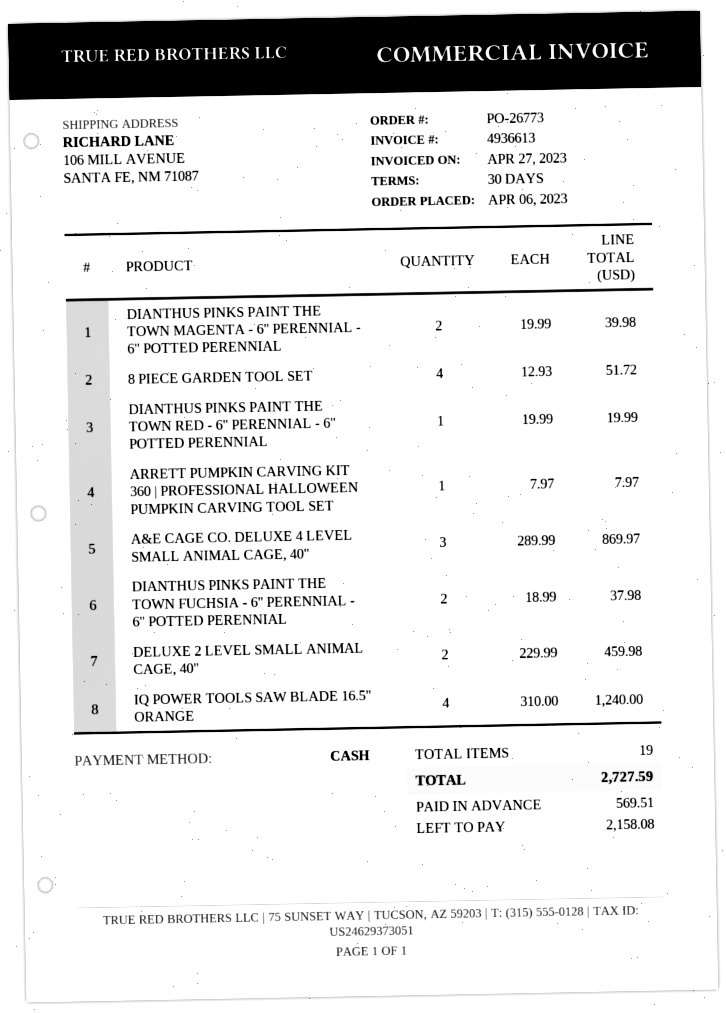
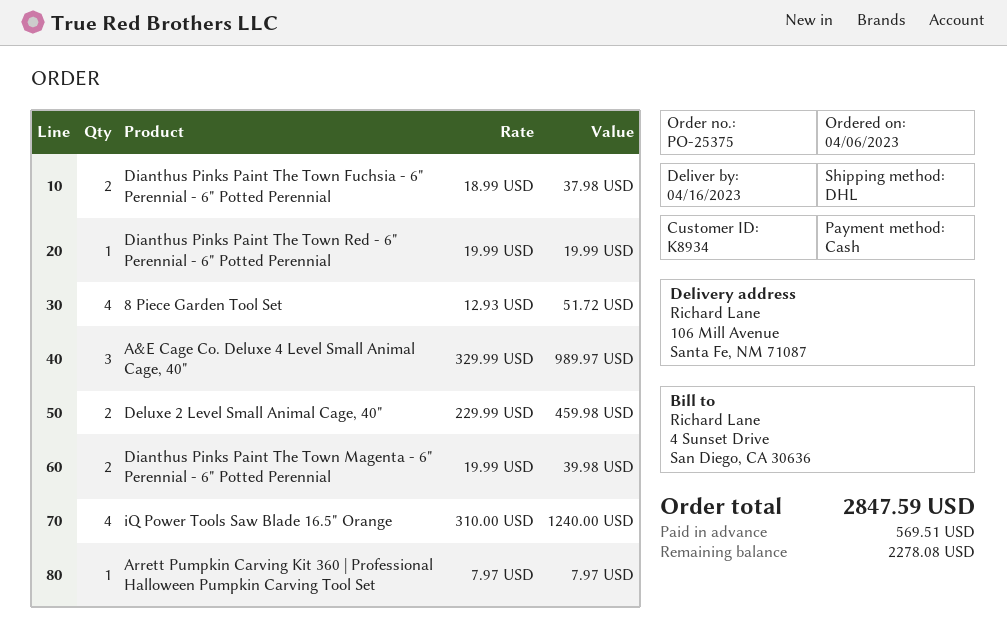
order number: PO-26773 -> PO-25375
A&E CAGE CO. DELUXE 4 LEVEL SMALL ANIMAL CAGE, 40": 3 x 289.99 = 869.97 -> 3 x 329.99 = 989.97
total: 2727.59 -> 2847.59
balance: 2158.08 -> 2278.08

